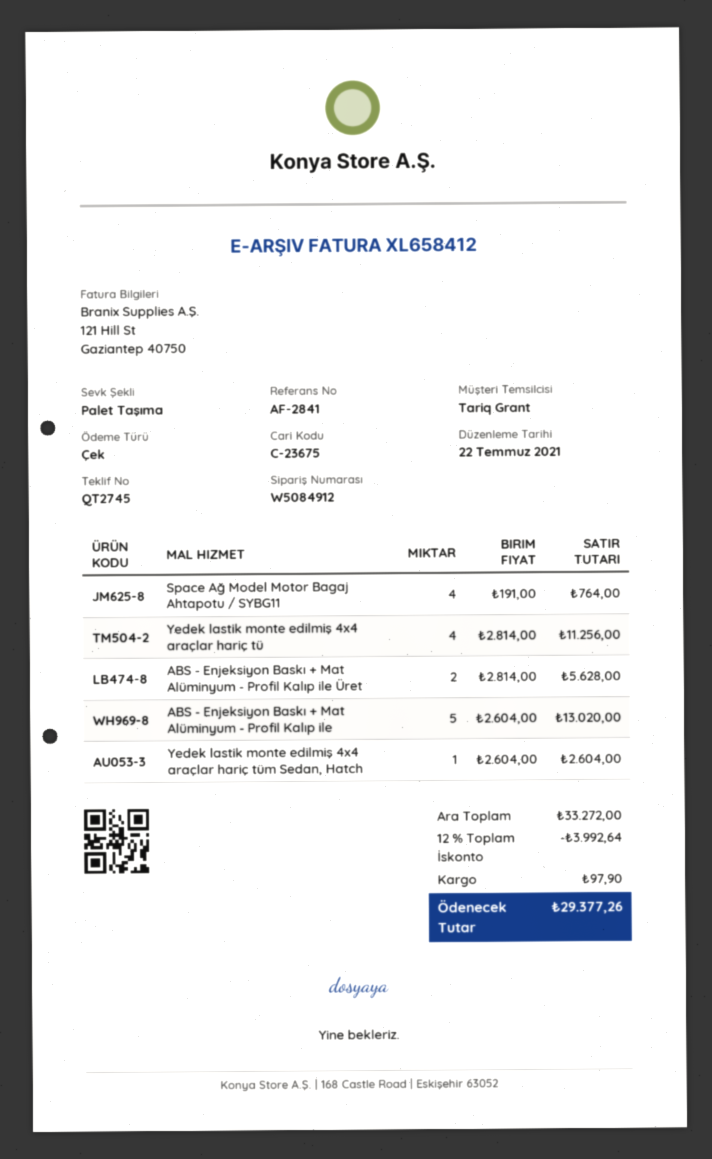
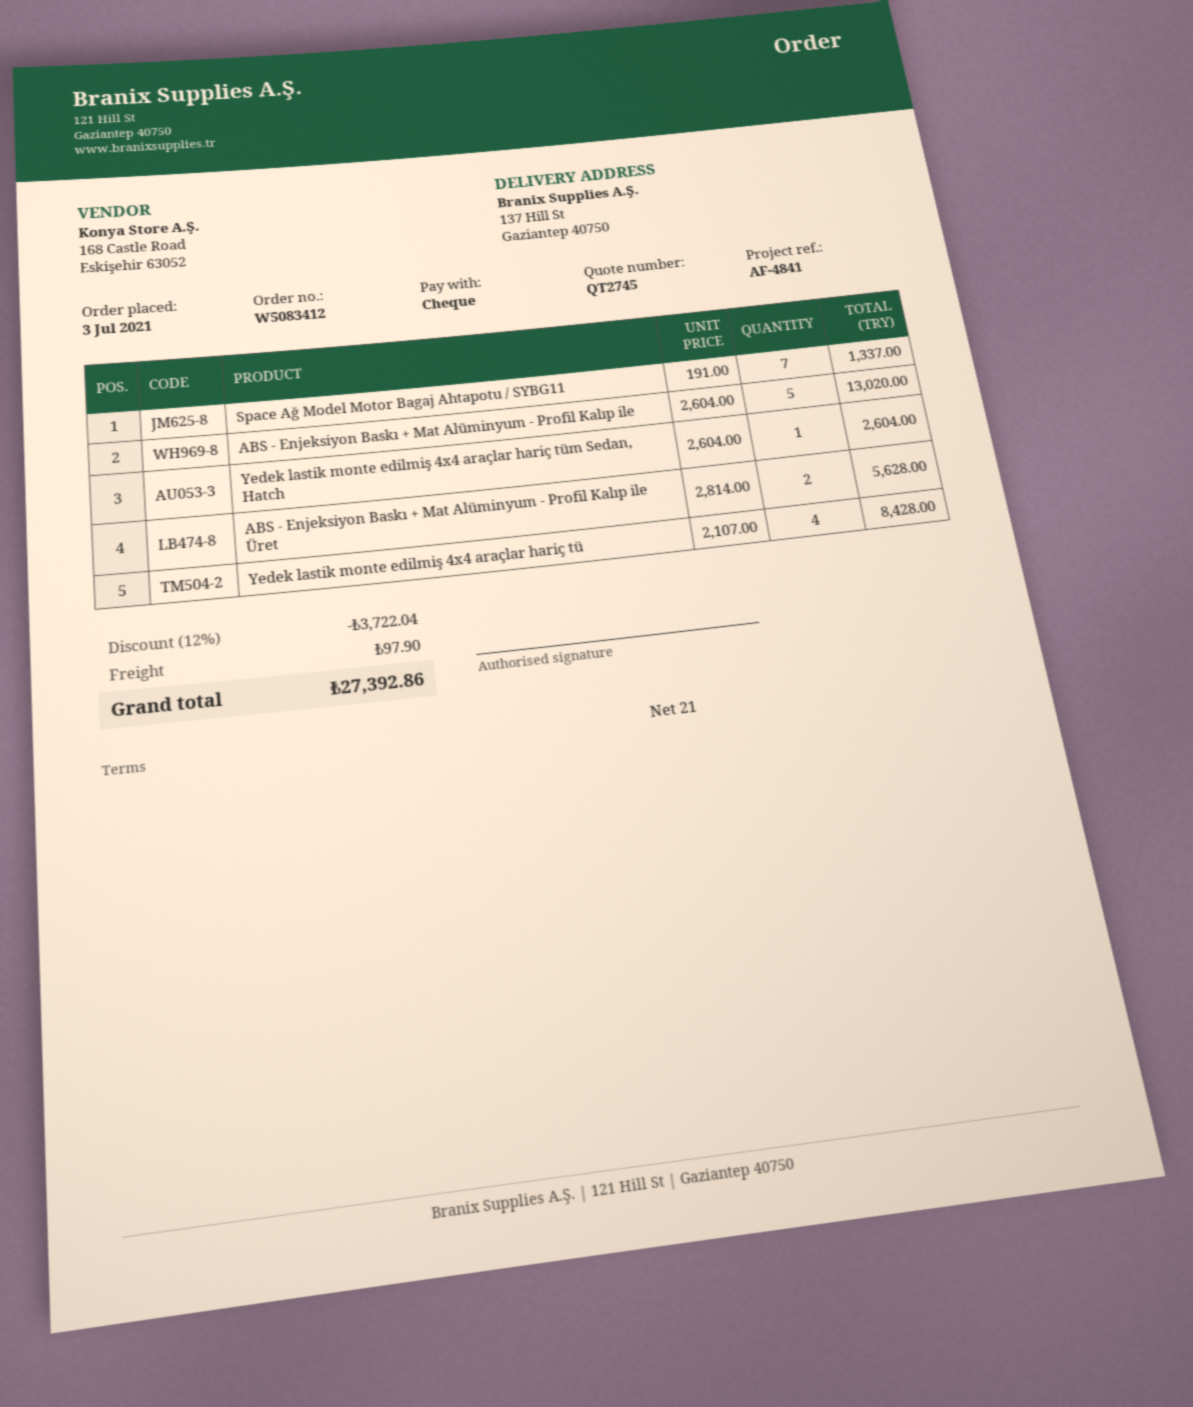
order number: W5084912 -> W5083412
reference: AF-2841 -> AF-4841
Space Ağ Model Motor Bagaj Ahtapotu / SYBG11: 4 x 191.00 = 764.00 -> 7 x 191.00 = 1337.00
Yedek lastik monte edilmiş 4x4 araçlar hariç tü: 4 x 2814.00 = 11256.00 -> 4 x 2107.00 = 8428.00
discount: 12% = 3992.64 -> 12% = 3722.04
total: 29377.26 -> 27392.86

